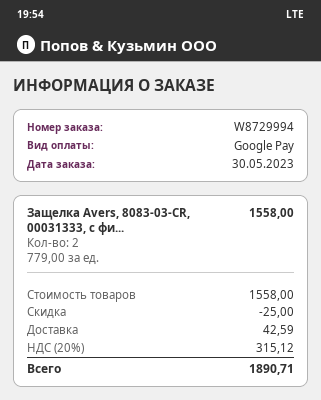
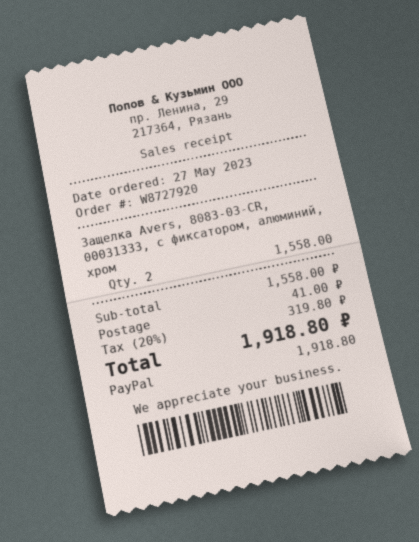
order number: W8729994 -> W8727920
order date: 2023-05-30 -> 2023-05-27
payment method: Google Pay -> PayPal
discount: 25.00 -> none
shipping: 42.59 -> 41.00
tax: 20% = 315.12 -> 20% = 319.80
total: 1890.71 -> 1918.80

